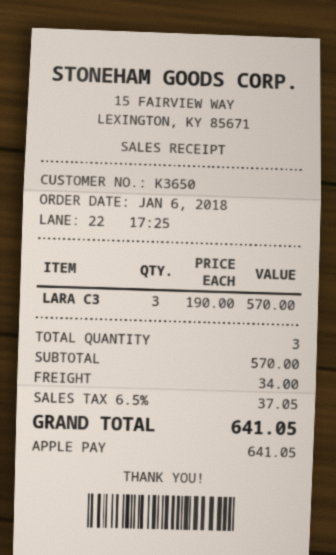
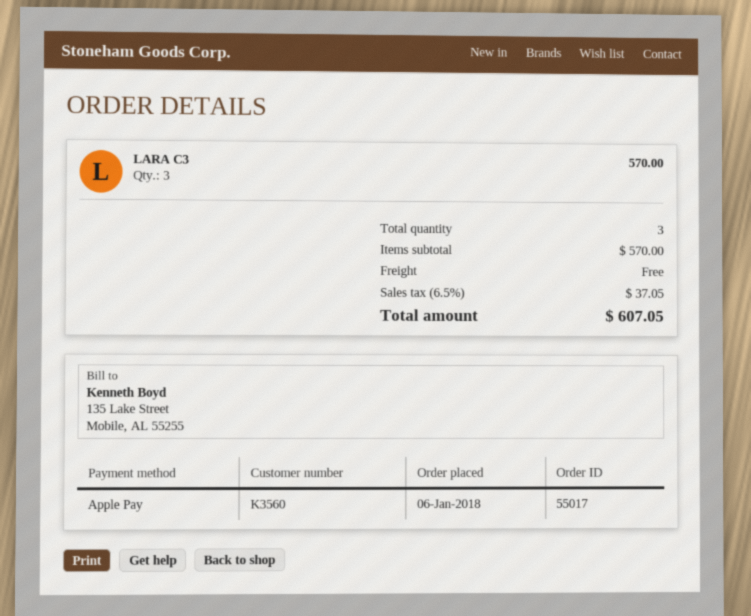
customer number: K3650 -> K3560
shipping: 34.00 -> 0.00
total: 641.05 -> 607.05

